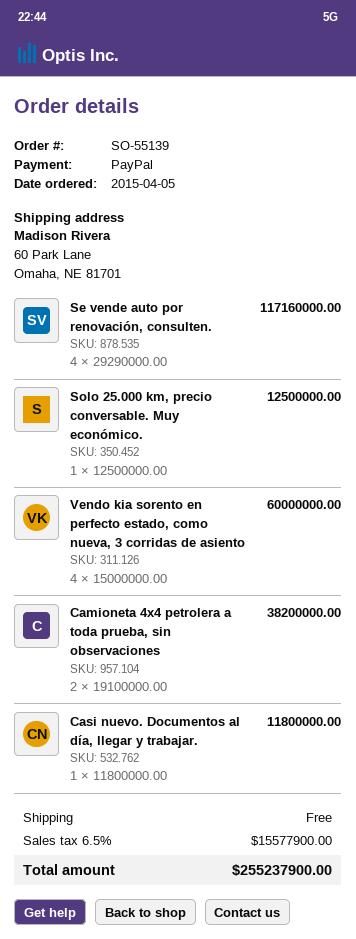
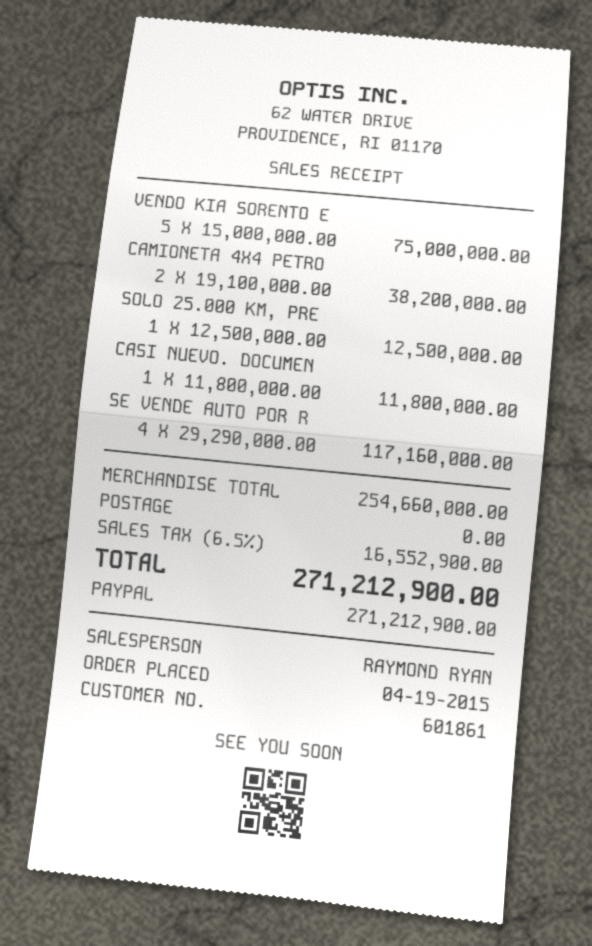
order date: 2015-04-05 -> 2015-04-19
Vendo kia sorento en perfecto estado, como nueva, 3 corridas de asiento: 4 x 15000000.00 = 60000000.00 -> 5 x 15000000.00 = 75000000.00
tax: 6.5% = 15577900.00 -> 6.5% = 16552900.00
total: 255237900.00 -> 271212900.00

